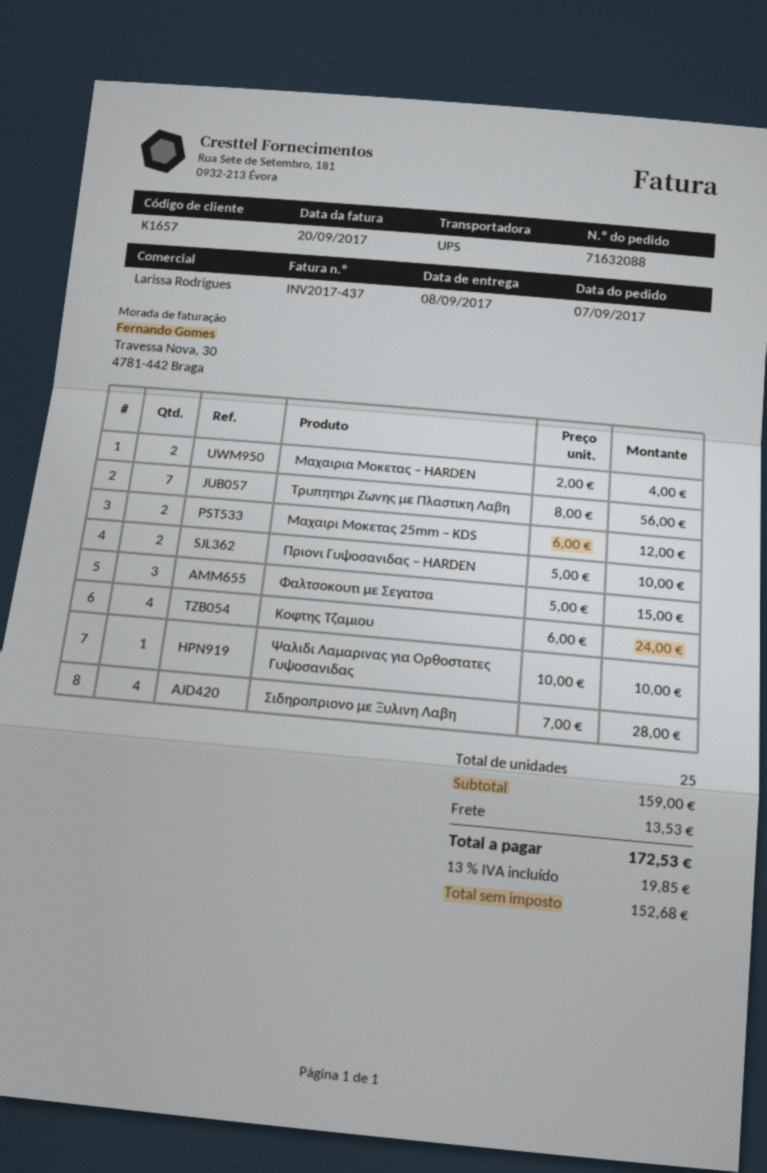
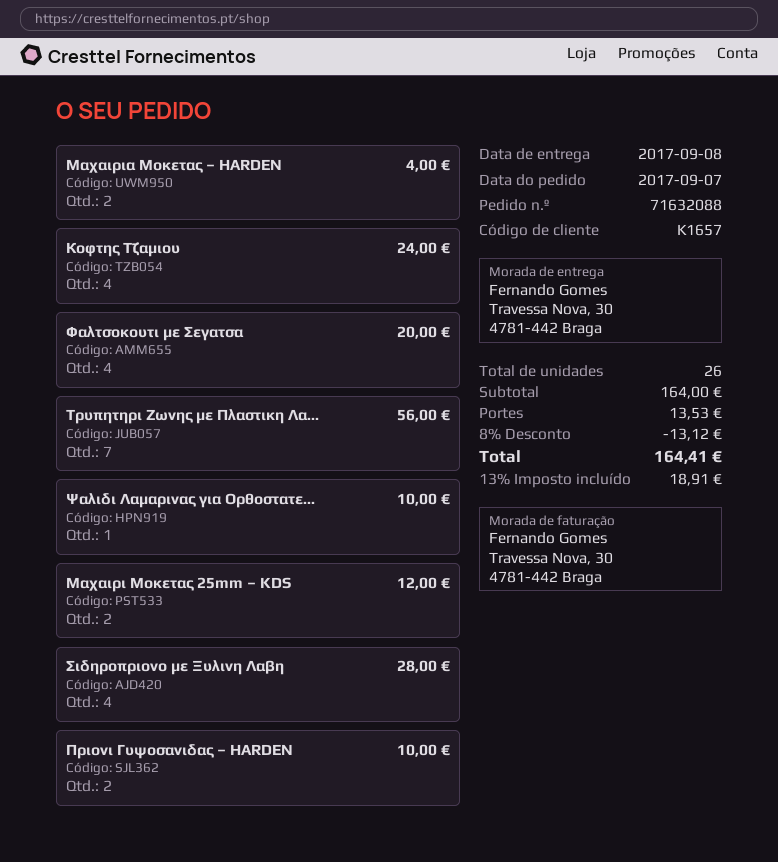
Φαλτσοκουτι με Σεγατσα: 3 for 15.00 -> 4 for 20.00
total quantity: 25 -> 26
subtotal: 159.00 -> 164.00
discount: none -> 8% = 13.12
tax: 13% = 19.85 -> 13% = 18.91
total: 172.53 -> 164.41

